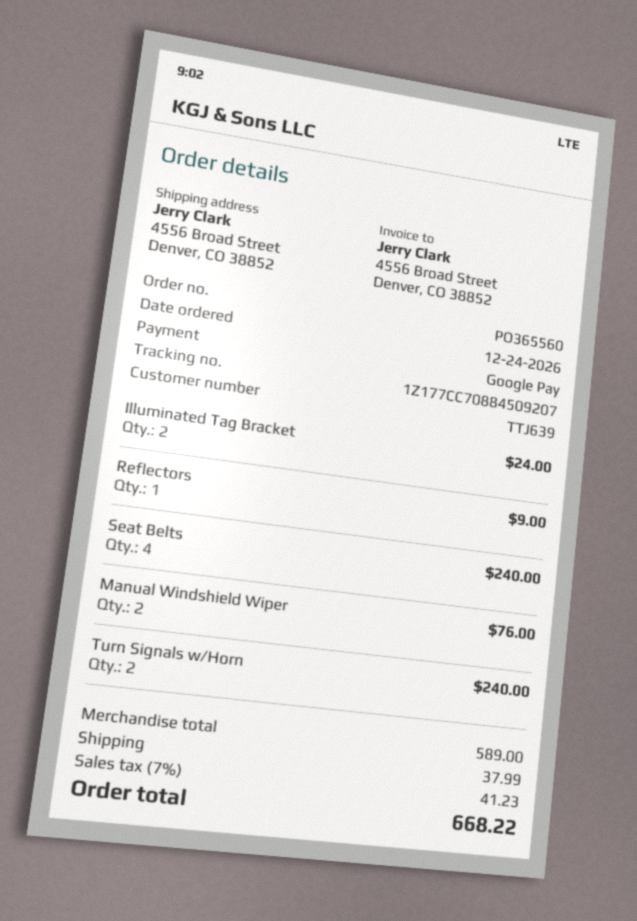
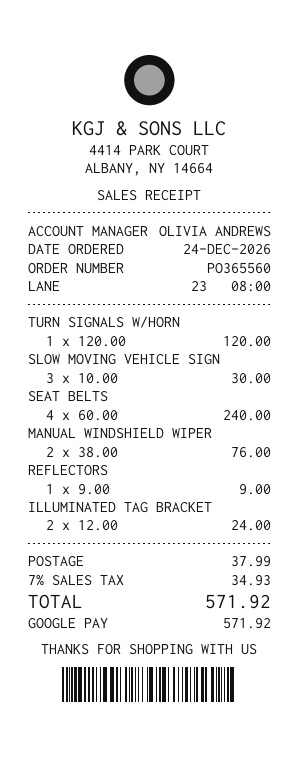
Turn Signals w/Horn: 2 for 240.00 -> 1 for 120.00
SLOW MOVING VEHICLE SIGN: none -> 3 for 30.00
tax: 7% = 41.23 -> 7% = 34.93
total: 668.22 -> 571.92

